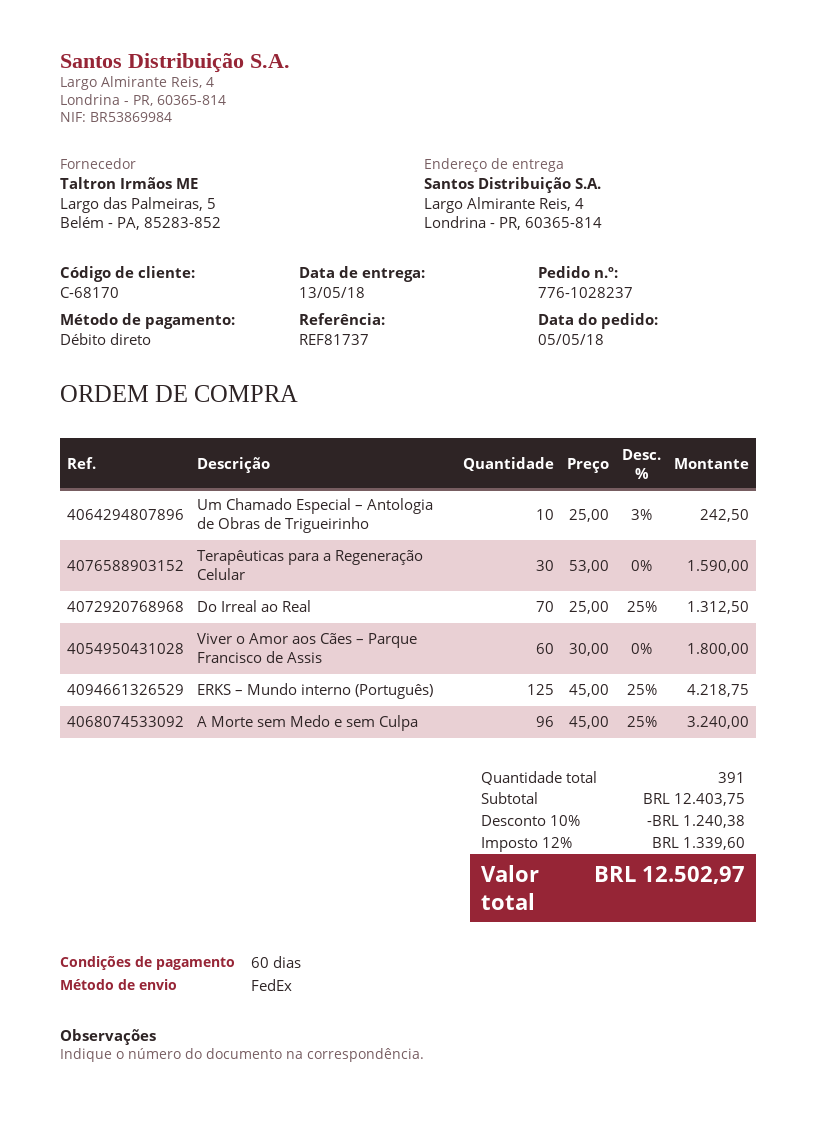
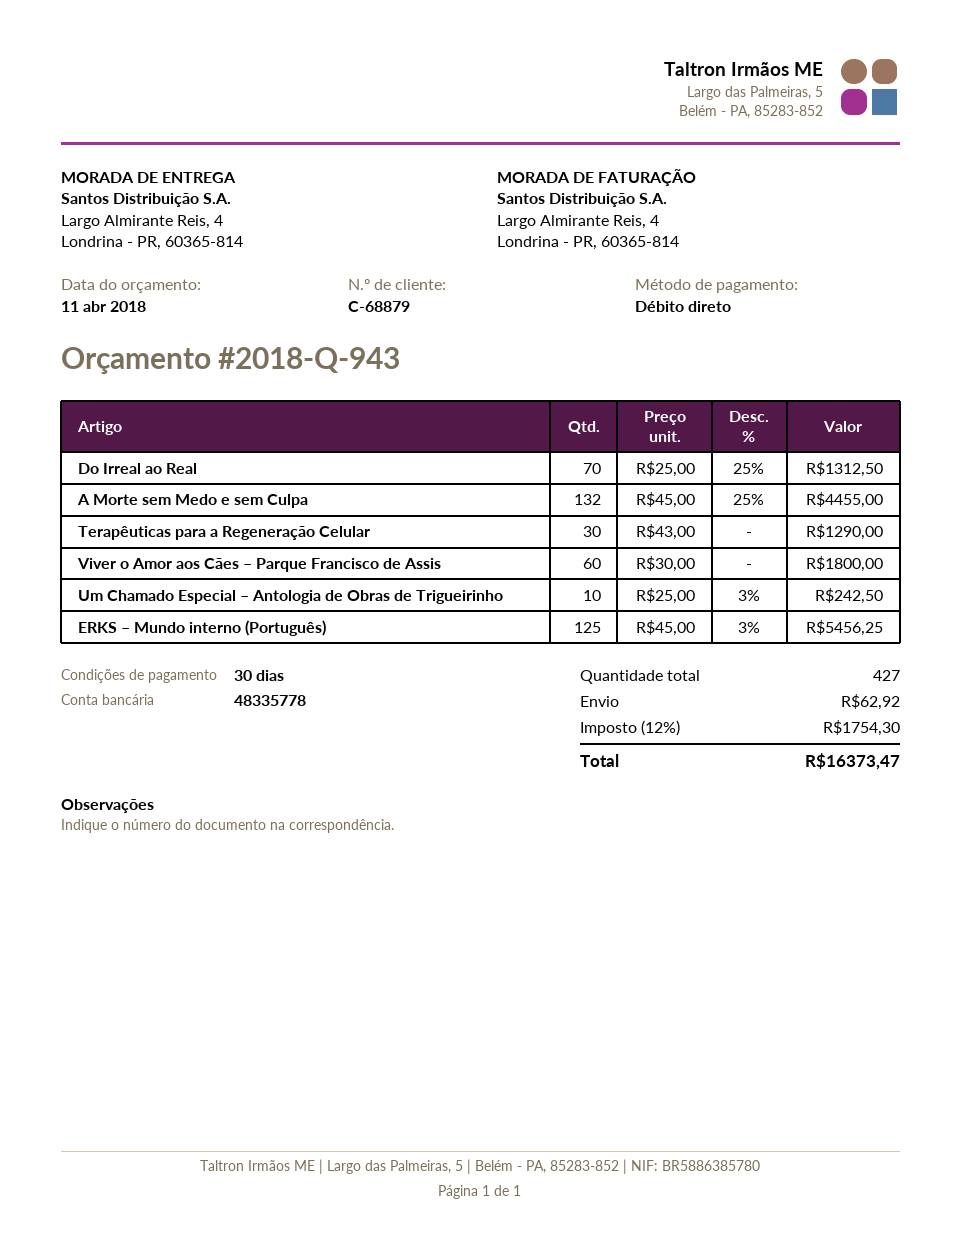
payment terms: 60 days -> 30 days
customer number: C-68170 -> C-68879
Terapêuticas para a Regeneração Celular: 30 x 53.00 = 1590.00 -> 30 x 43.00 = 1290.00
ERKS – Mundo interno (Português): 125 x 45.00 - 25% = 4218.75 -> 125 x 45.00 - 3% = 5456.25
A Morte sem Medo e sem Culpa: 96 x 45.00 - 25% = 3240.00 -> 132 x 45.00 - 25% = 4455.00
total quantity: 391 -> 427
discount: 10% = 1240.38 -> none
shipping: none -> 62.92
tax: 12% = 1339.60 -> 12% = 1754.30
total: 12502.97 -> 16373.47

